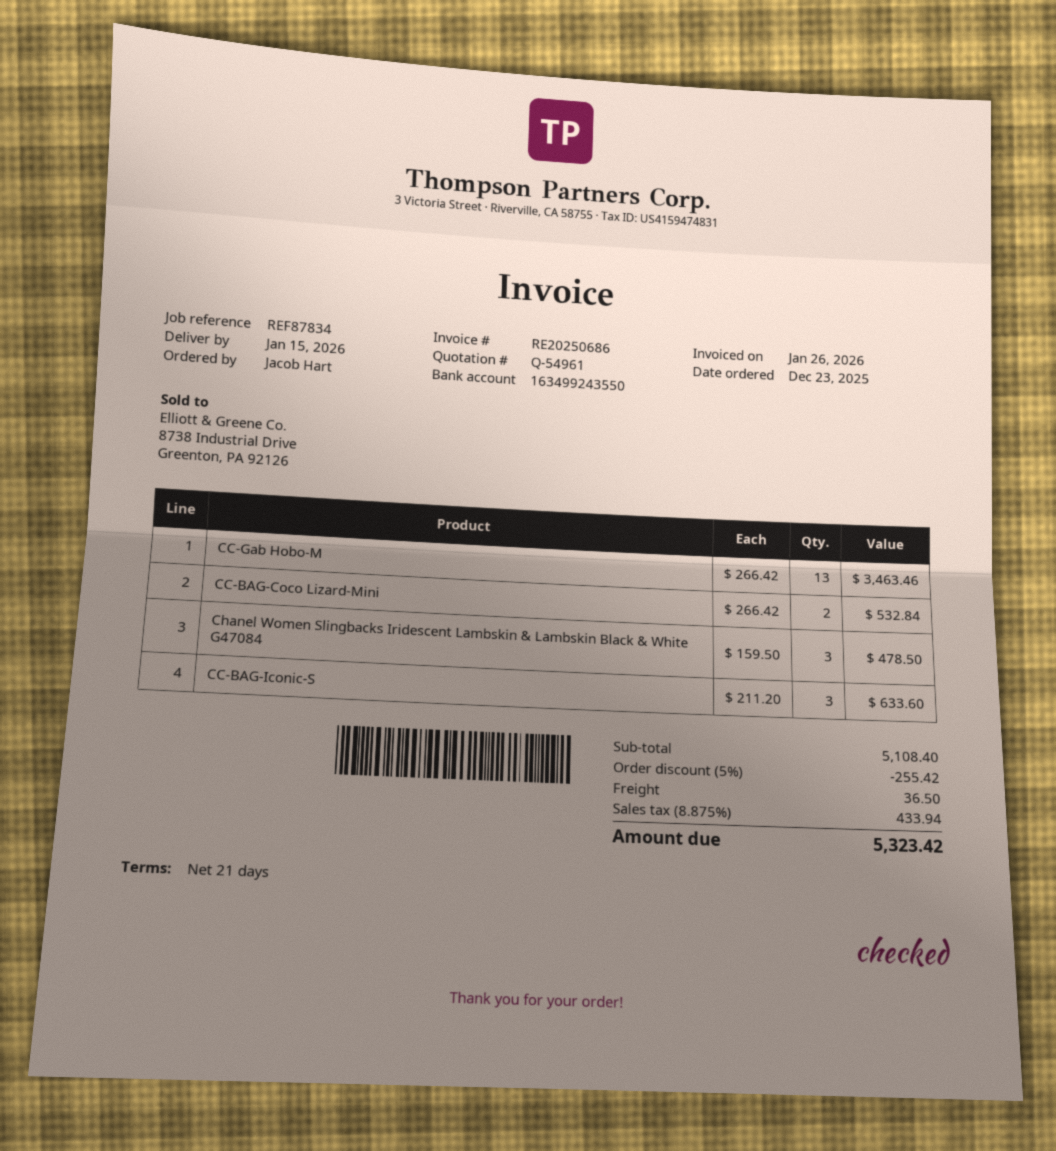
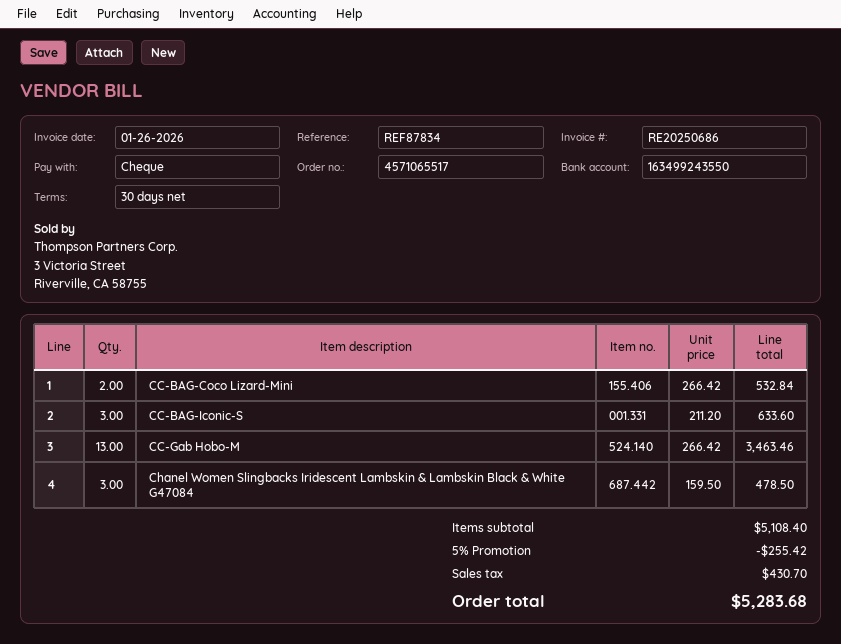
payment terms: 21 days -> 30 days
shipping: 36.50 -> none
tax: 433.94 -> 430.70
total: 5323.42 -> 5283.68

